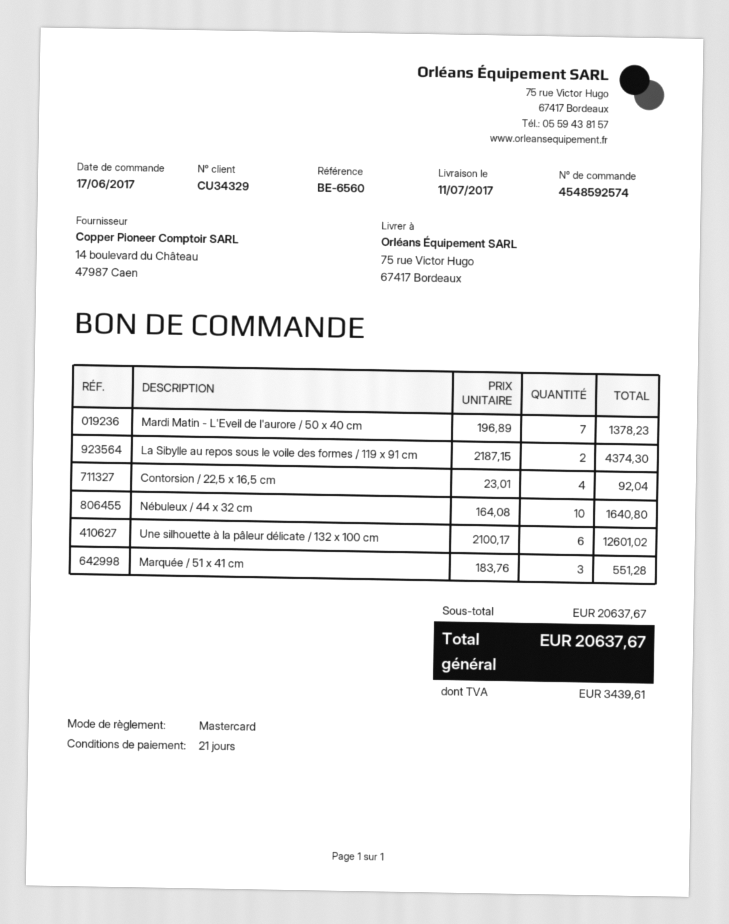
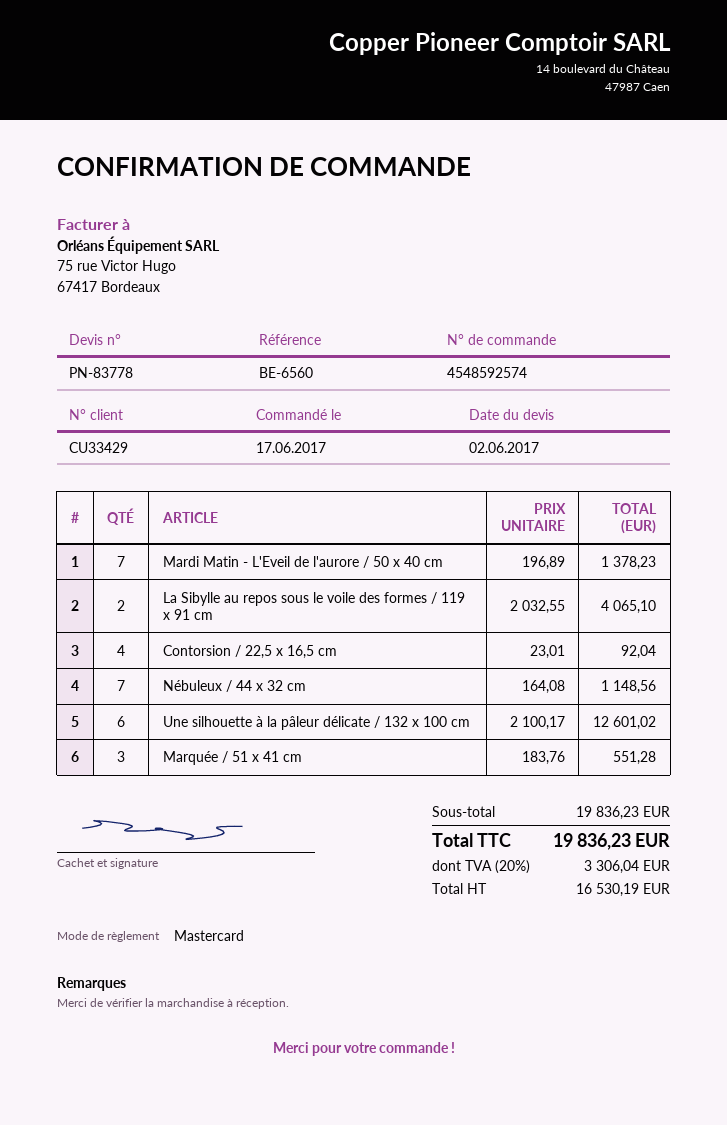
customer number: CU34329 -> CU33429
La Sibylle au repos sous le voile des formes / 119 x 91 cm: 2 x 2187.15 = 4374.30 -> 2 x 2032.55 = 4065.10
Nébuleux / 44 x 32 cm: 10 x 164.08 = 1640.80 -> 7 x 164.08 = 1148.56
subtotal: 20637.67 -> 19836.23
tax: 3439.61 -> 3306.04
total: 20637.67 -> 19836.23

